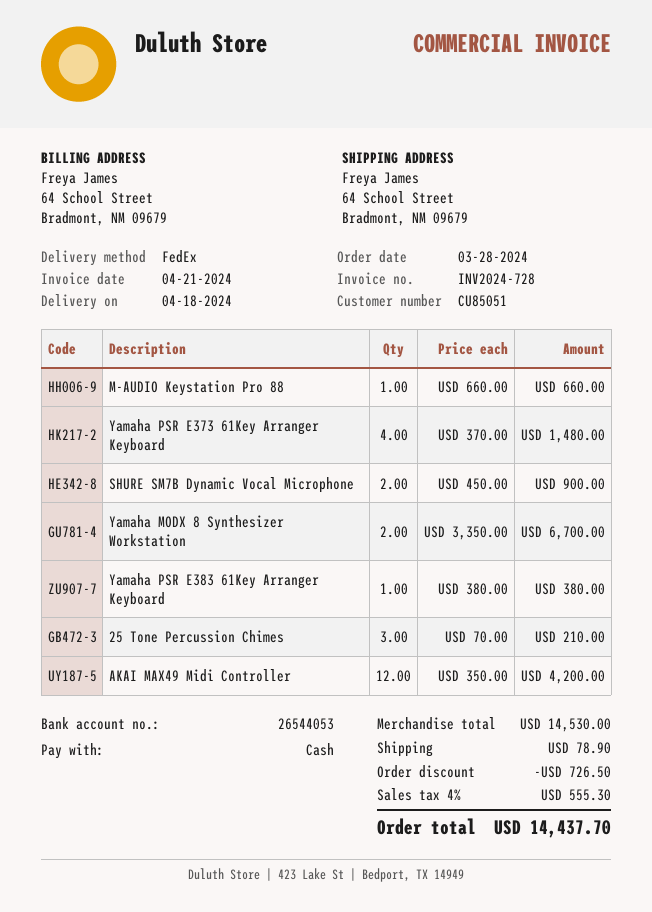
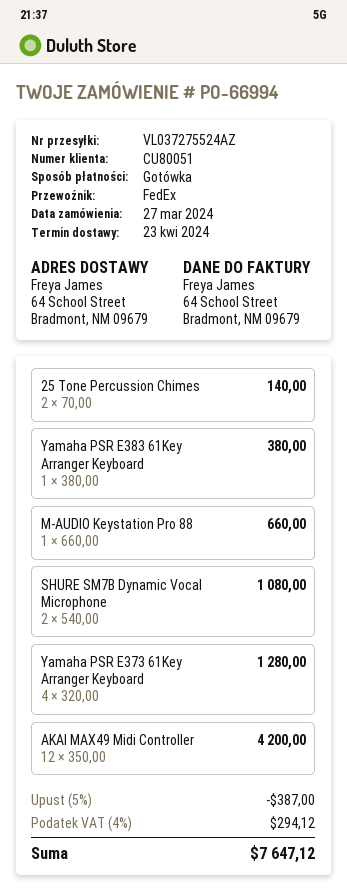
order date: 2024-03-28 -> 2024-03-27
delivery date: 2024-04-18 -> 2024-04-23
customer number: CU85051 -> CU80051
Yamaha PSR E373 61Key Arranger Keyboard: 4 x 370.00 = 1480.00 -> 4 x 320.00 = 1280.00
SHURE SM7B Dynamic Vocal Microphone: 2 x 450.00 = 900.00 -> 2 x 540.00 = 1080.00
Yamaha MODX 8 Synthesizer Workstation: 2 x 3350.00 = 6700.00 -> none
25 Tone Percussion Chimes: 3 x 70.00 = 210.00 -> 2 x 70.00 = 140.00
discount: 726.50 -> 387.00
shipping: 78.90 -> none
tax: 4% = 555.30 -> 4% = 294.12
total: 14437.70 -> 7647.12

